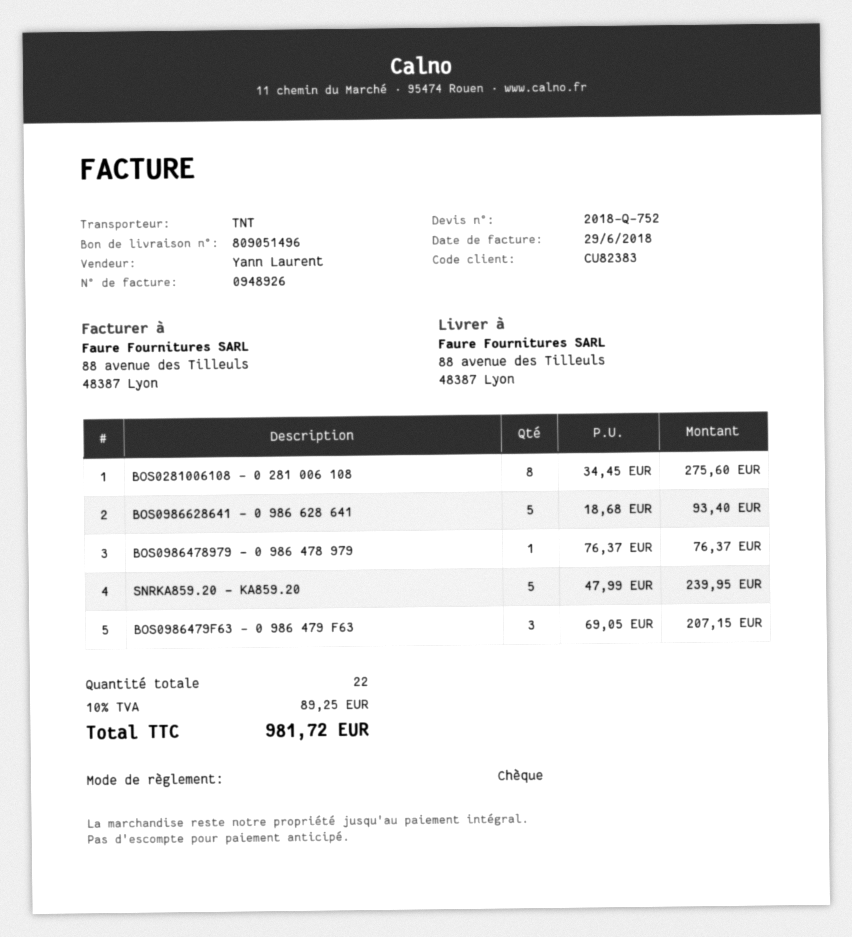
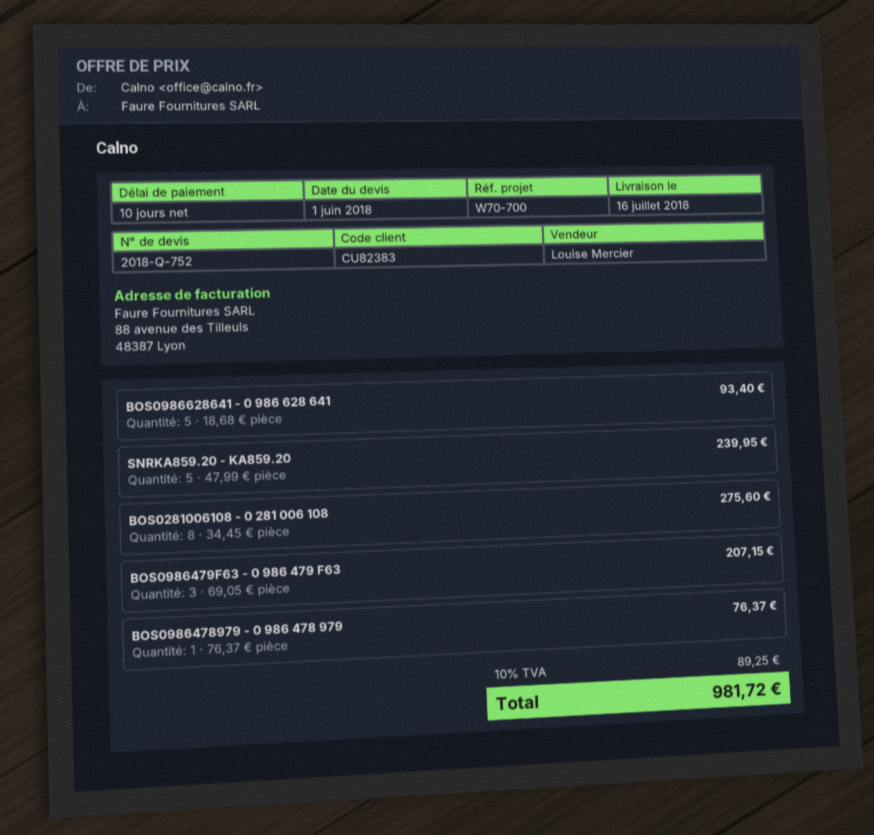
sales rep: Yann Laurent -> Louise Mercier

